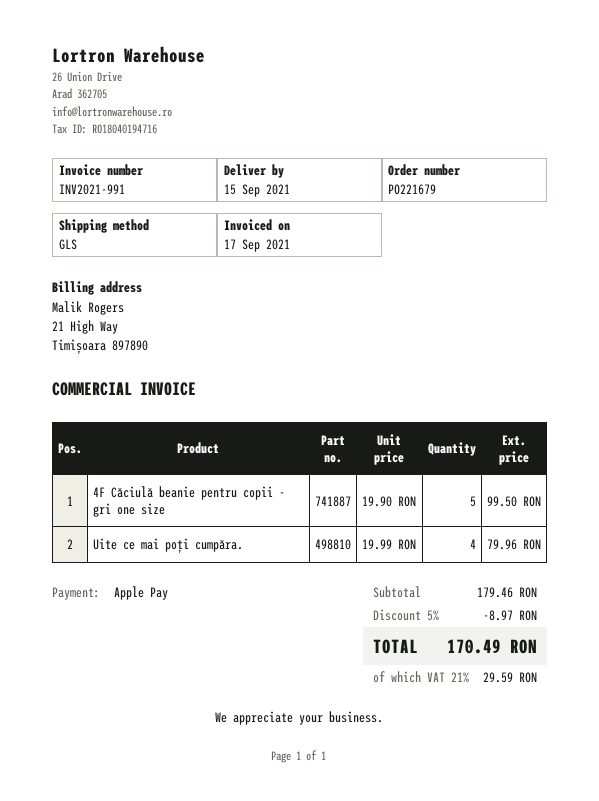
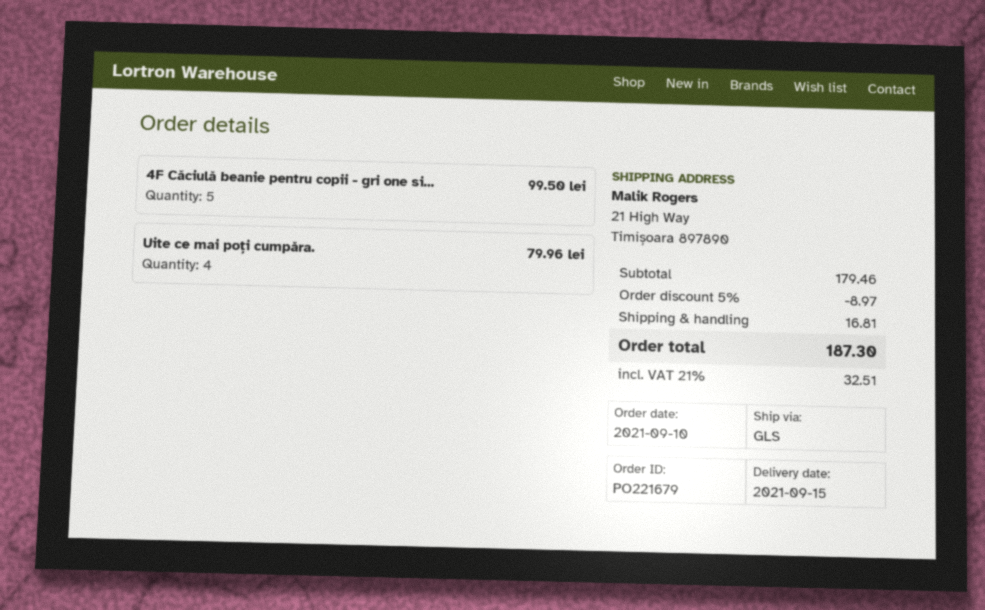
shipping: none -> 16.81
tax: 21% = 29.59 -> 21% = 32.51
total: 170.49 -> 187.30

